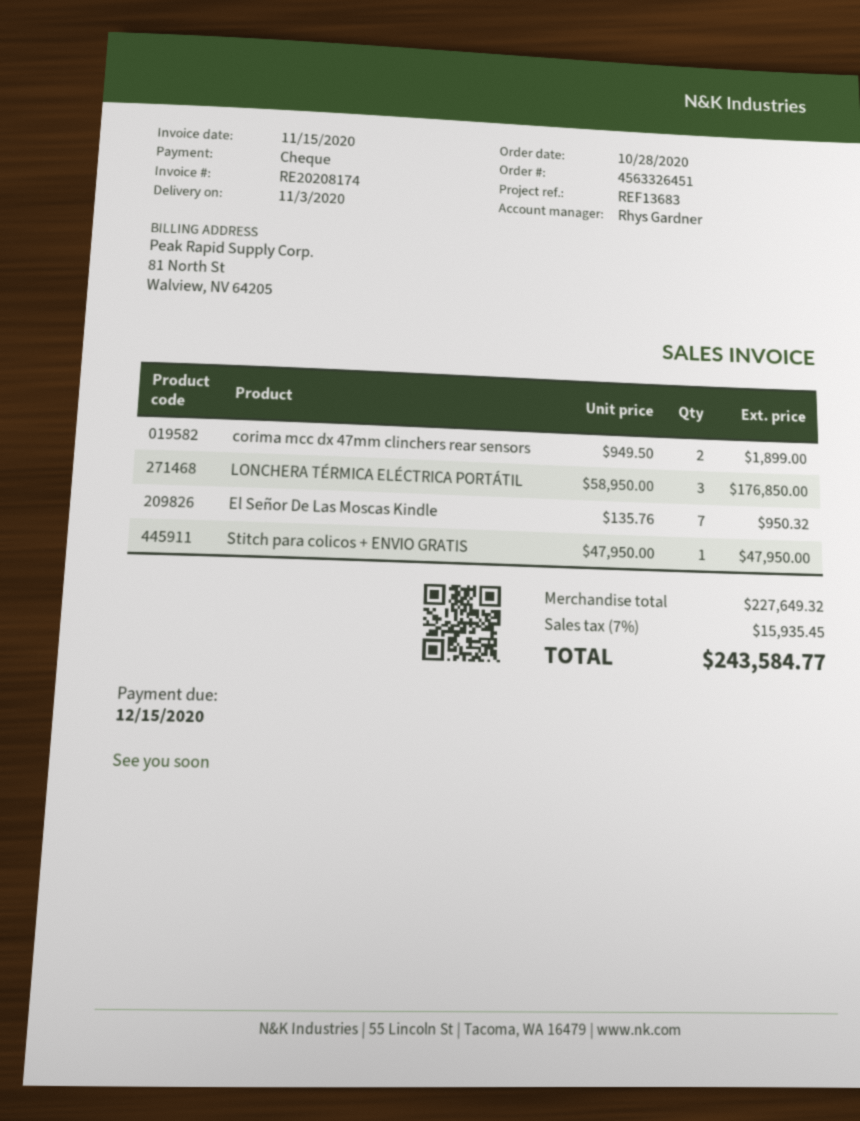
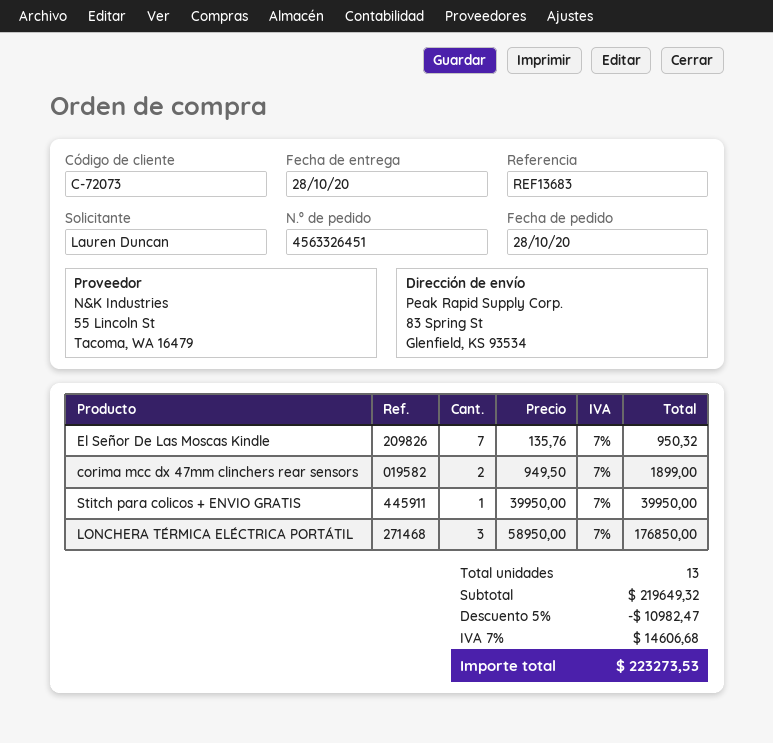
delivery date: 2020-11-03 -> 2020-10-28
Stitch para colicos + ENVIO GRATIS: 1 x 47950.00 = 47950.00 -> 1 x 39950.00 = 39950.00
subtotal: 227649.32 -> 219649.32
discount: none -> 5% = 10982.47
tax: 7% = 15935.45 -> 7% = 14606.68
total: 243584.77 -> 223273.53

